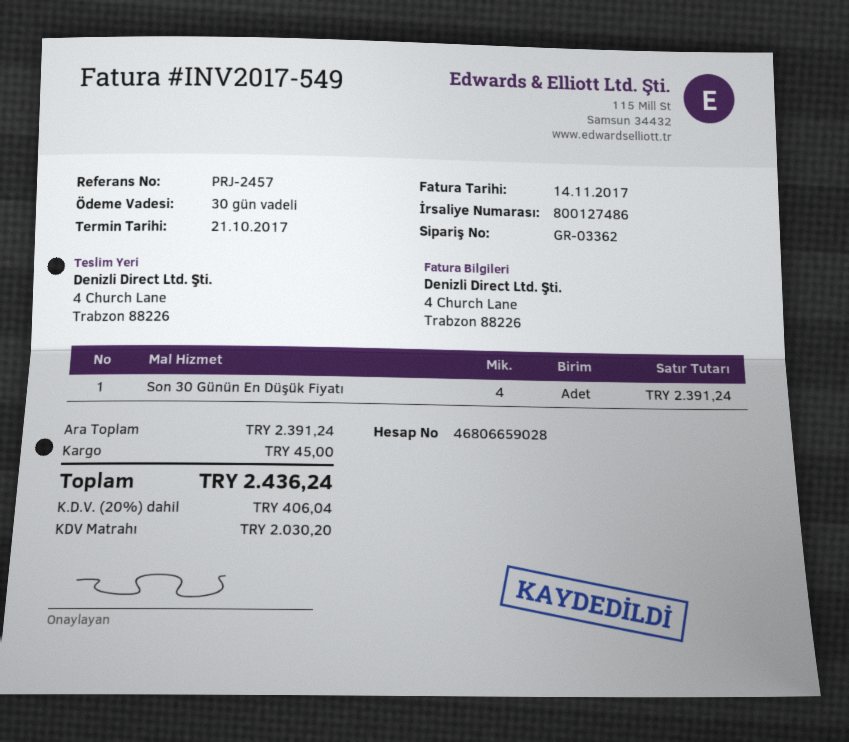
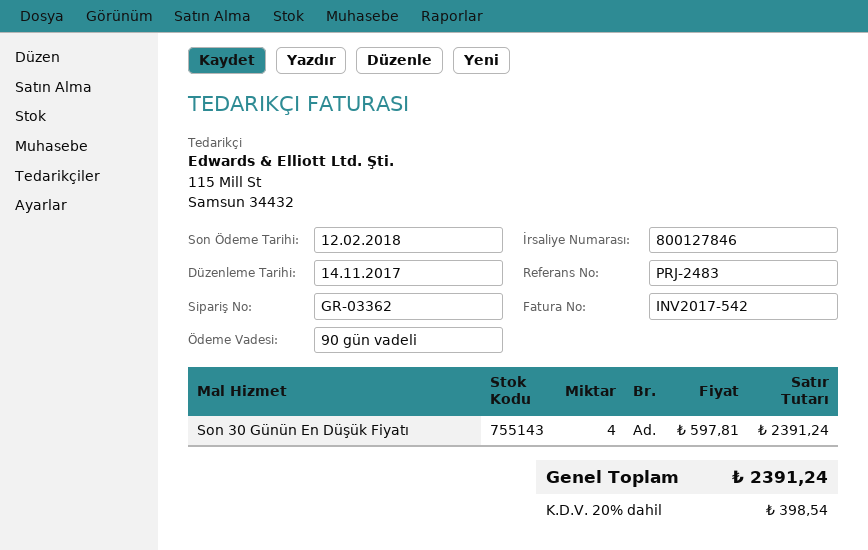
delivery note number: 800127486 -> 800127846
invoice number: INV2017-549 -> INV2017-542
payment terms: 30 days -> 90 days
reference: PRJ-2457 -> PRJ-2483
shipping: 45.00 -> none
tax: 20% = 406.04 -> 20% = 398.54
total: 2436.24 -> 2391.24

